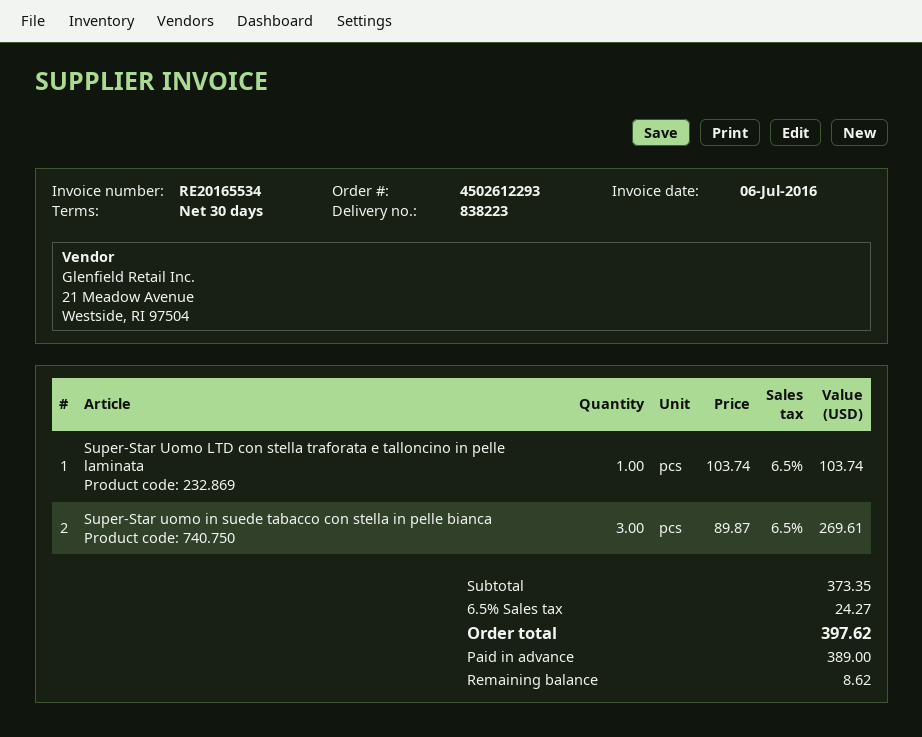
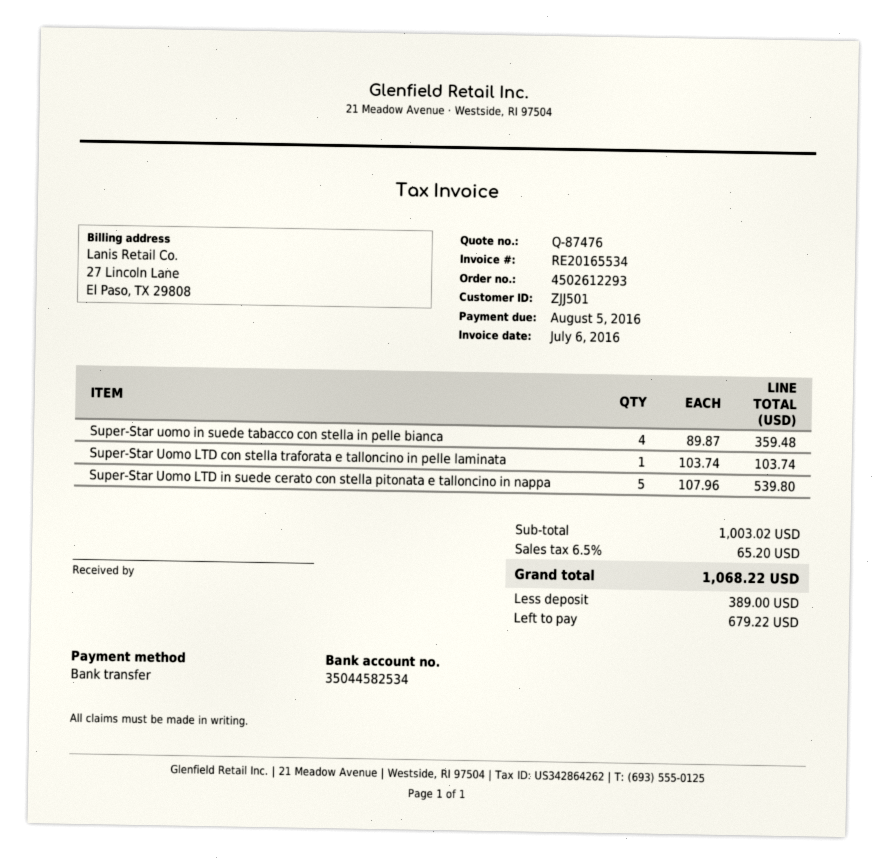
Super-Star uomo in suede tabacco con stella in pelle bianca: 3 x 89.87 = 269.61 -> 4 x 89.87 = 359.48
Super-Star Uomo LTD in suede cerato con stella pitonata e talloncino in nappa: none -> 5 x 107.96 = 539.80
subtotal: 373.35 -> 1003.02
tax: 6.5% = 24.27 -> 6.5% = 65.20
total: 397.62 -> 1068.22
balance: 8.62 -> 679.22

